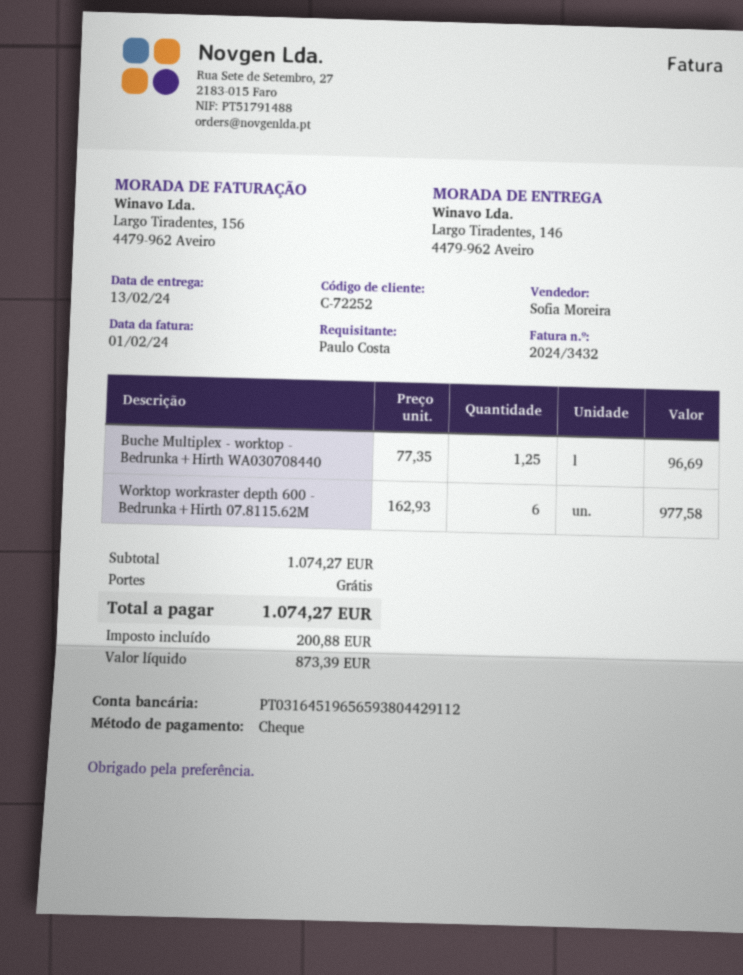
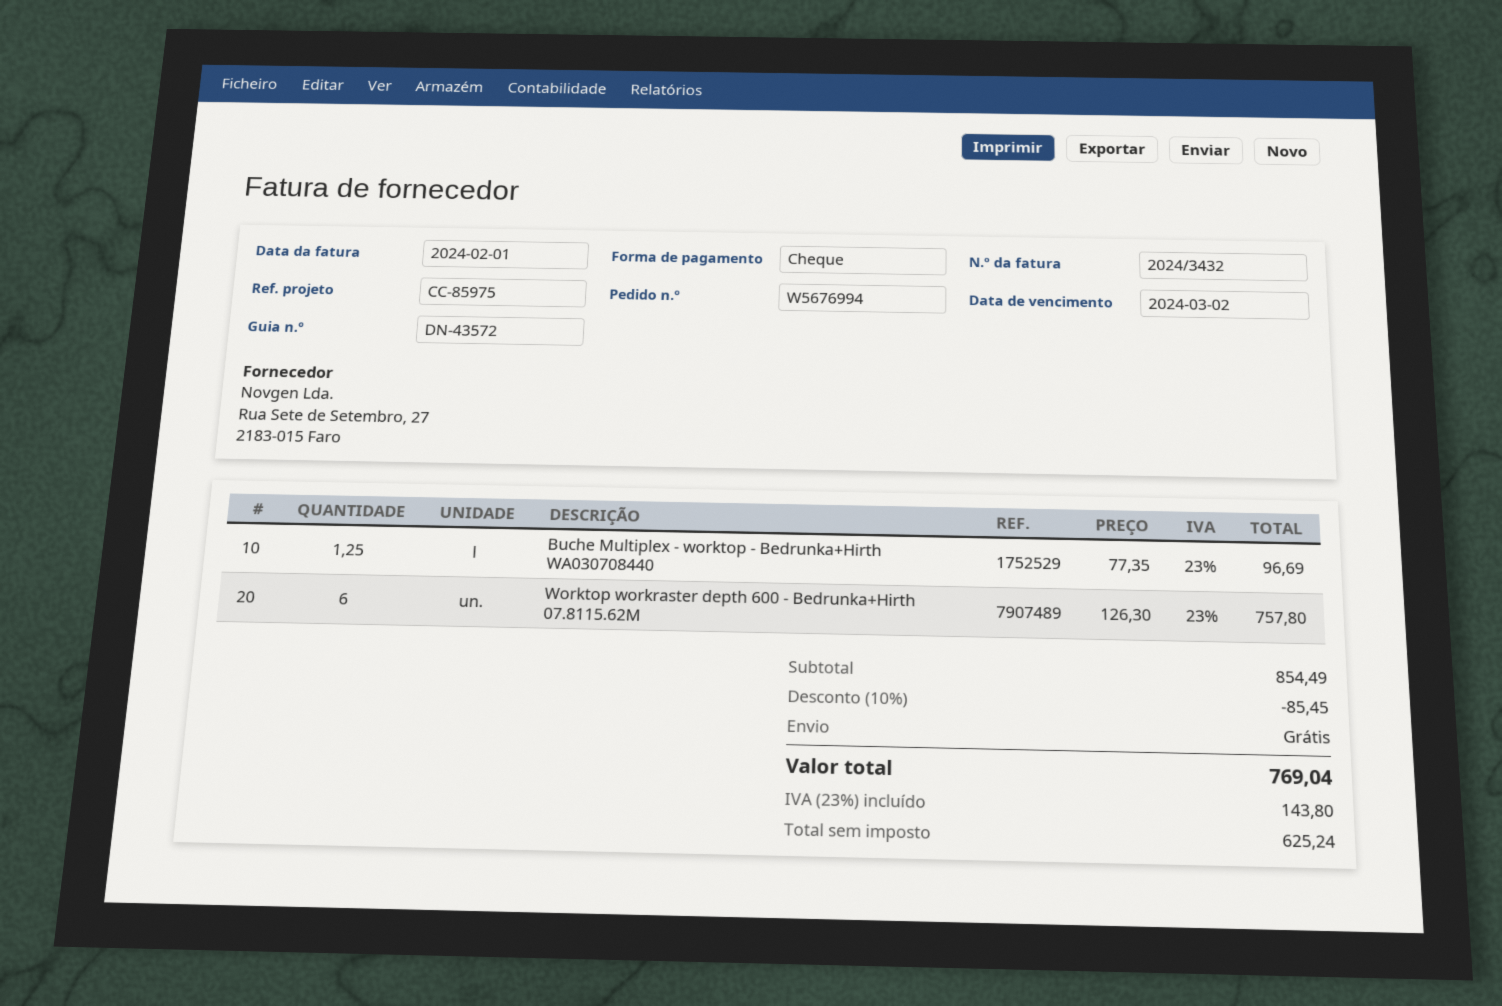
Worktop workraster depth 600 - Bedrunka+Hirth 07.8115.62M: 6 x 162.93 = 977.58 -> 6 x 126.30 = 757.80
subtotal: 1074.27 -> 854.49
discount: none -> 10% = 85.45
net: 873.39 -> 625.24
tax: 200.88 -> 143.80
total: 1074.27 -> 769.04

